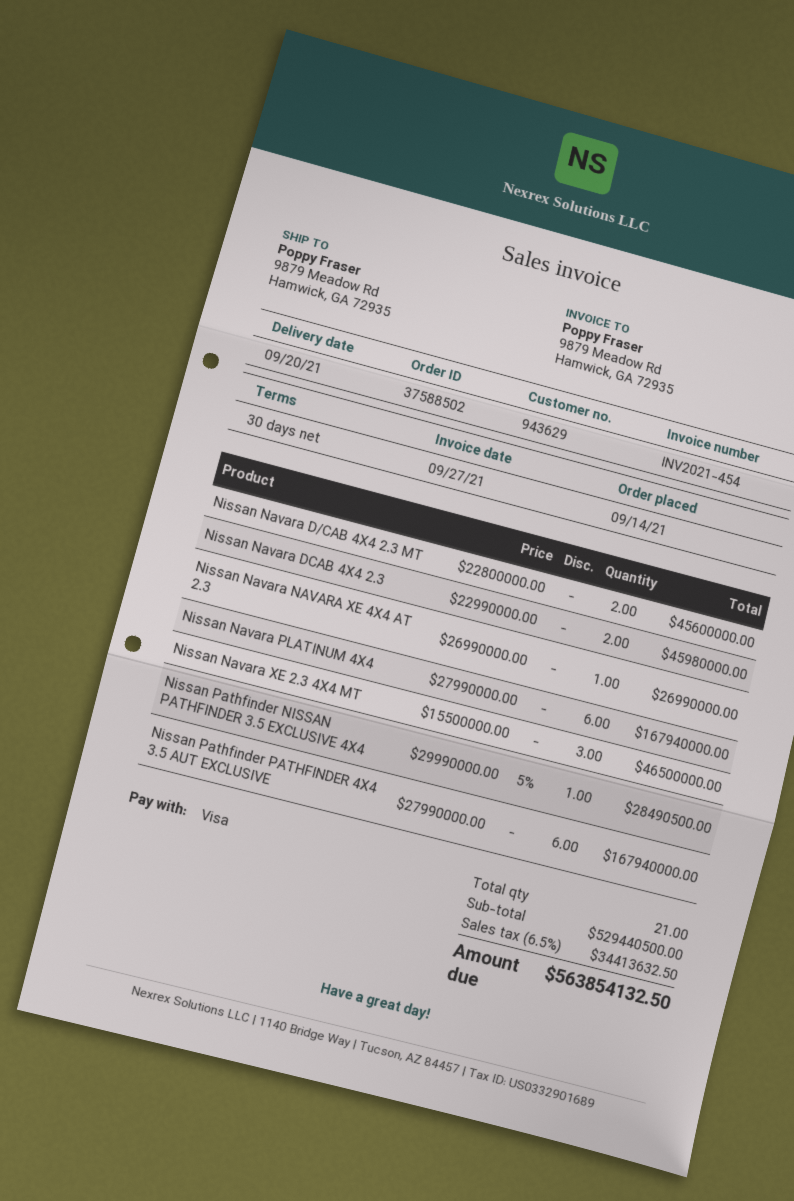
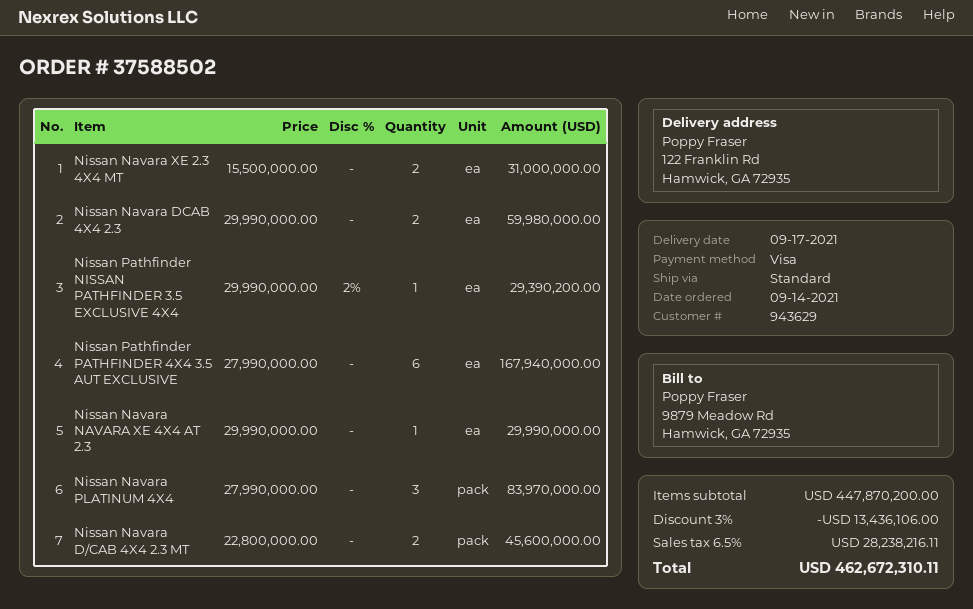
delivery date: 2021-09-20 -> 2021-09-17
ship to: 9879 Meadow Rd, Hamwick, GA 72935 -> 122 Franklin Rd, Hamwick, GA 72935
Nissan Navara DCAB 4X4 2.3: 2 x 22990000.00 = 45980000.00 -> 2 x 29990000.00 = 59980000.00
Nissan Navara NAVARA XE 4X4 AT 2.3: 1 x 26990000.00 = 26990000.00 -> 1 x 29990000.00 = 29990000.00
Nissan Navara PLATINUM 4X4: 6 x 27990000.00 = 167940000.00 -> 3 x 27990000.00 = 83970000.00
Nissan Navara XE 2.3 4X4 MT: 3 x 15500000.00 = 46500000.00 -> 2 x 15500000.00 = 31000000.00
Nissan Pathfinder NISSAN PATHFINDER 3.5 EXCLUSIVE 4X4: 1 x 29990000.00 - 5% = 28490500.00 -> 1 x 29990000.00 - 2% = 29390200.00
subtotal: 529440500.00 -> 447870200.00
discount: none -> 3% = 13436106.00
tax: 6.5% = 34413632.50 -> 6.5% = 28238216.11
total: 563854132.50 -> 462672310.11

